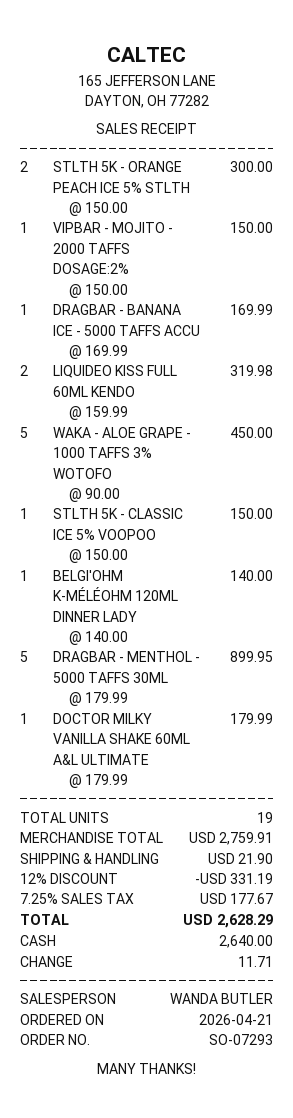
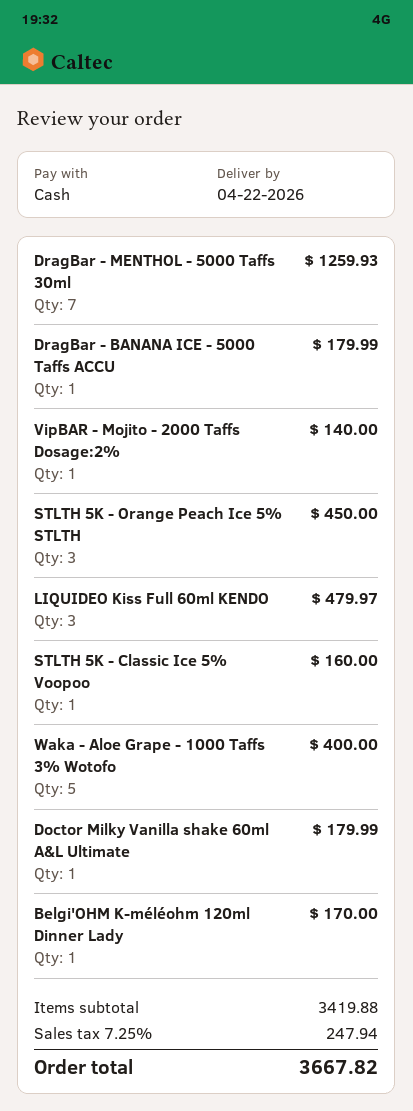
STLTH 5K - ORANGE PEACH ICE 5% STLTH: 2 for 300.00 -> 3 for 450.00
VIPBAR - MOJITO - 2000 TAFFS DOSAGE:2%: 1 for 150.00 -> 1 for 140.00
DRAGBAR - BANANA ICE - 5000 TAFFS ACCU: 1 for 169.99 -> 1 for 179.99
LIQUIDEO KISS FULL 60ML KENDO: 2 for 319.98 -> 3 for 479.97
WAKA - ALOE GRAPE - 1000 TAFFS 3% WOTOFO: 5 for 450.00 -> 5 for 400.00
STLTH 5K - CLASSIC ICE 5% VOOPOO: 1 for 150.00 -> 1 for 160.00
BELGI'OHM K-MÉLÉOHM 120ML DINNER LADY: 1 for 140.00 -> 1 for 170.00
DRAGBAR - MENTHOL - 5000 TAFFS 30ML: 5 for 899.95 -> 7 for 1259.93
subtotal: 2759.91 -> 3419.88
discount: 12% = 331.19 -> none
shipping: 21.90 -> none
tax: 7.25% = 177.67 -> 7.25% = 247.94
total: 2628.29 -> 3667.82

